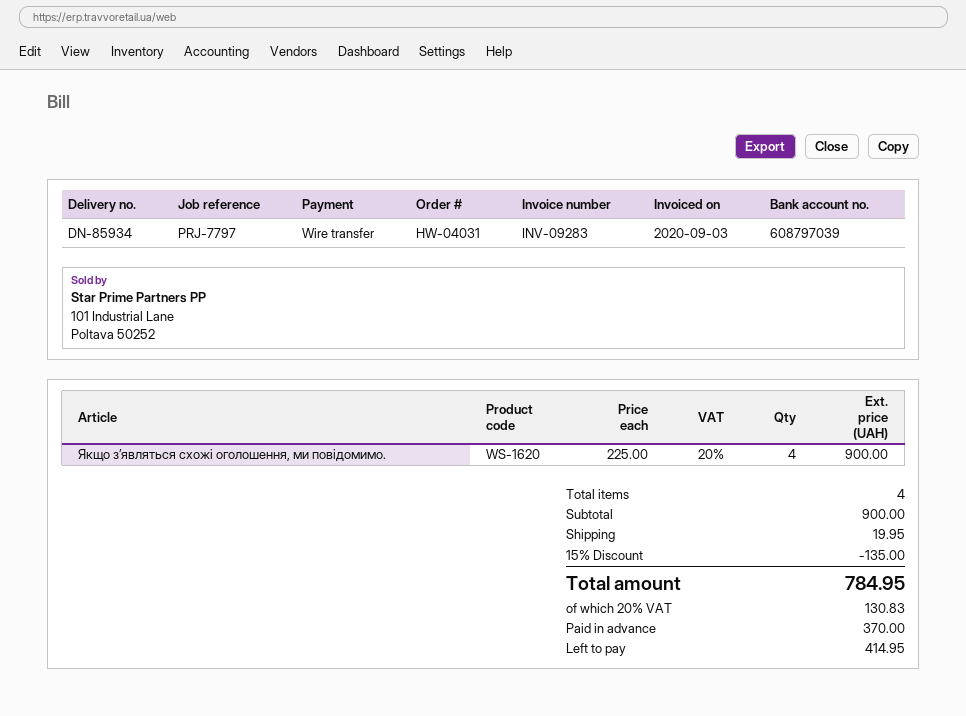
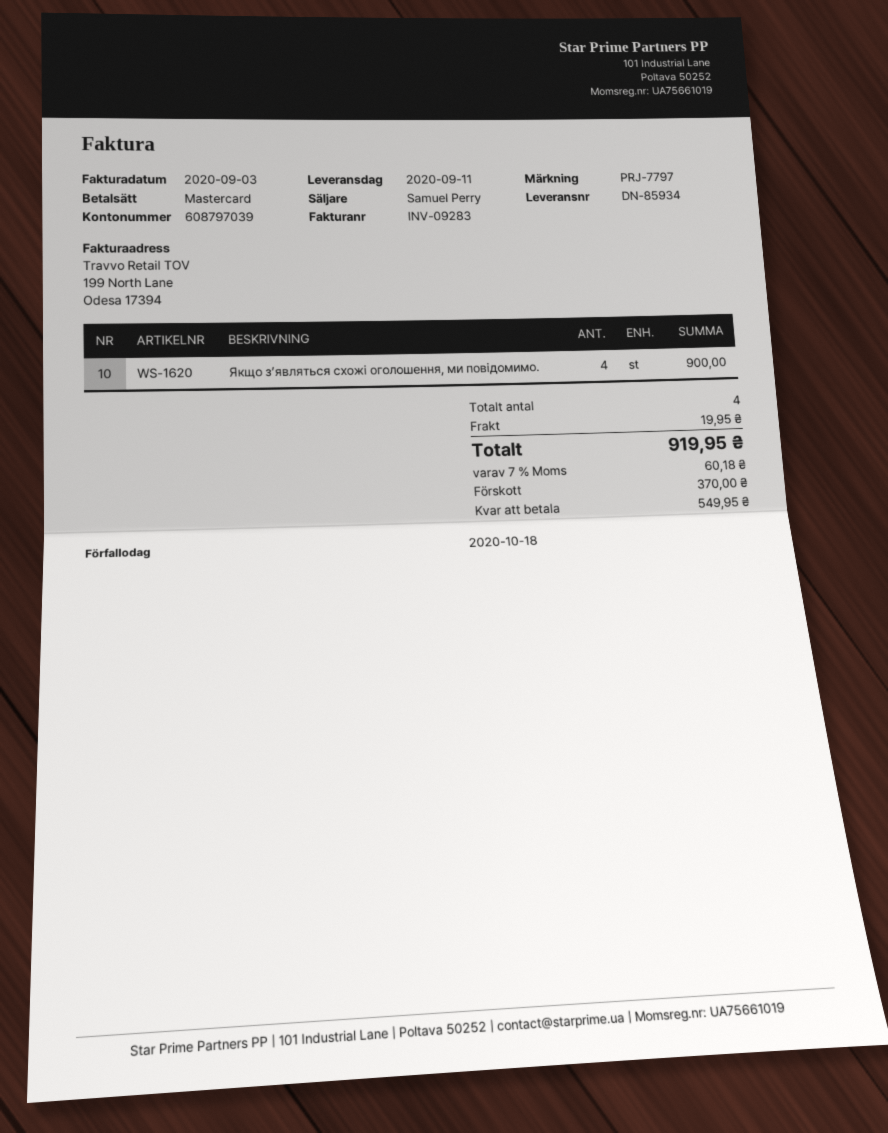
payment method: bank transfer -> Mastercard
discount: 15% = 135.00 -> none
tax: 20% = 130.83 -> 7% = 60.18
total: 784.95 -> 919.95
balance: 414.95 -> 549.95

